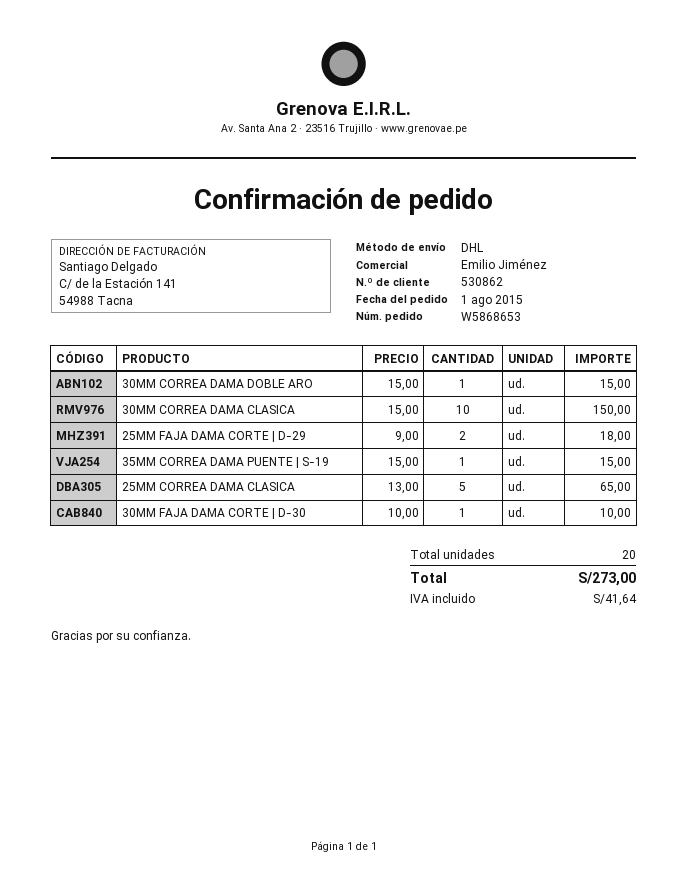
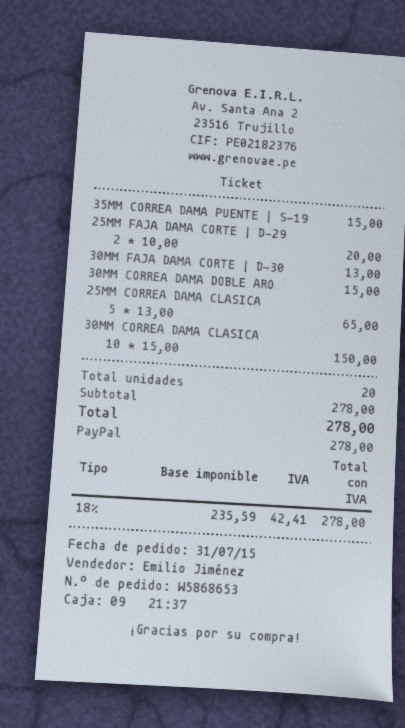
order date: 2015-08-01 -> 2015-07-31
25MM FAJA DAMA CORTE | D-29: 2 x 9.00 = 18.00 -> 2 x 10.00 = 20.00
30MM FAJA DAMA CORTE | D-30: 1 x 10.00 = 10.00 -> 1 x 13.00 = 13.00
tax: 41.64 -> 42.41
total: 273.00 -> 278.00

